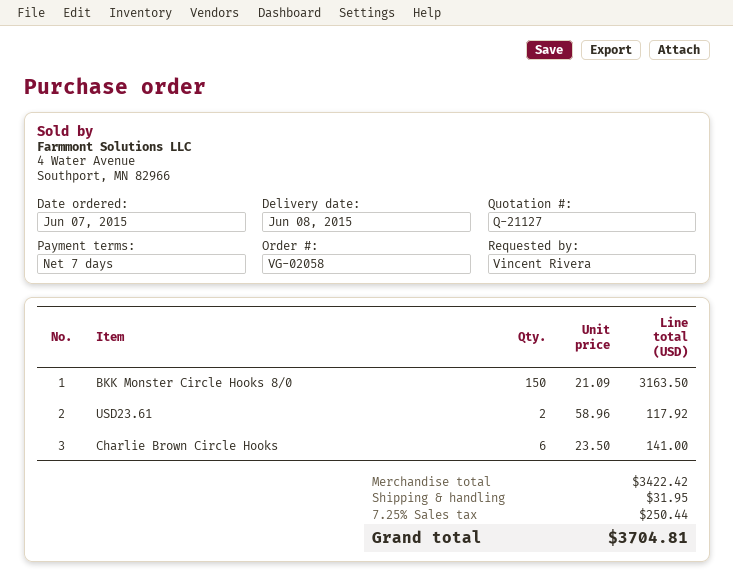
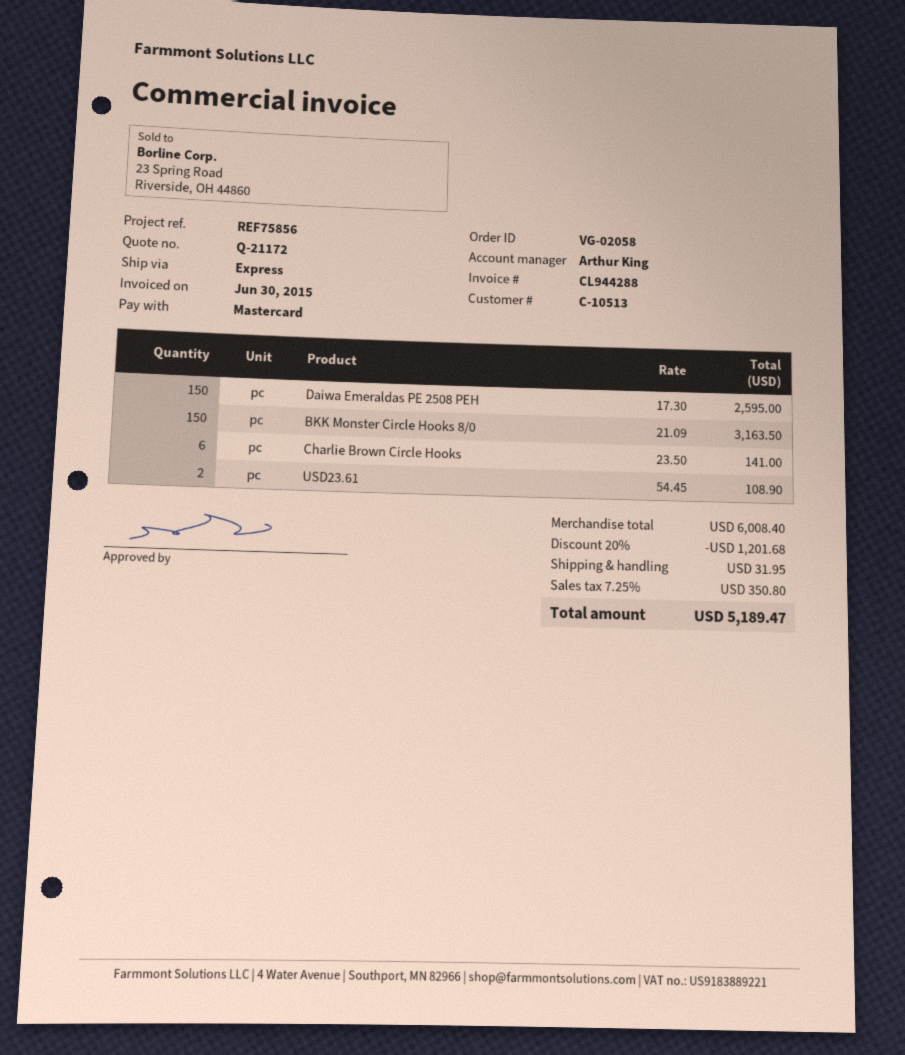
quote number: Q-21127 -> Q-21172
USD23.61: 2 x 58.96 = 117.92 -> 2 x 54.45 = 108.90
Daiwa Emeraldas PE 2508 PEH: none -> 150 x 17.30 = 2595.00
subtotal: 3422.42 -> 6008.40
discount: none -> 20% = 1201.68
tax: 7.25% = 250.44 -> 7.25% = 350.80
total: 3704.81 -> 5189.47

